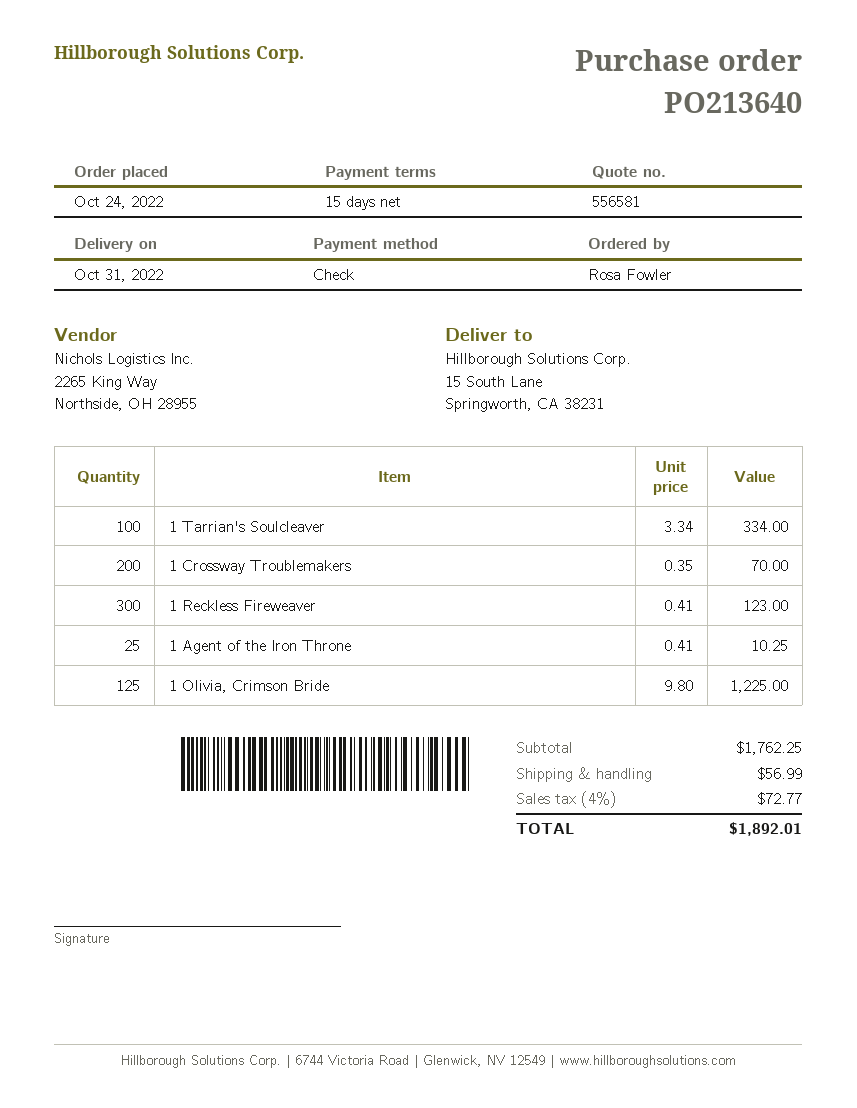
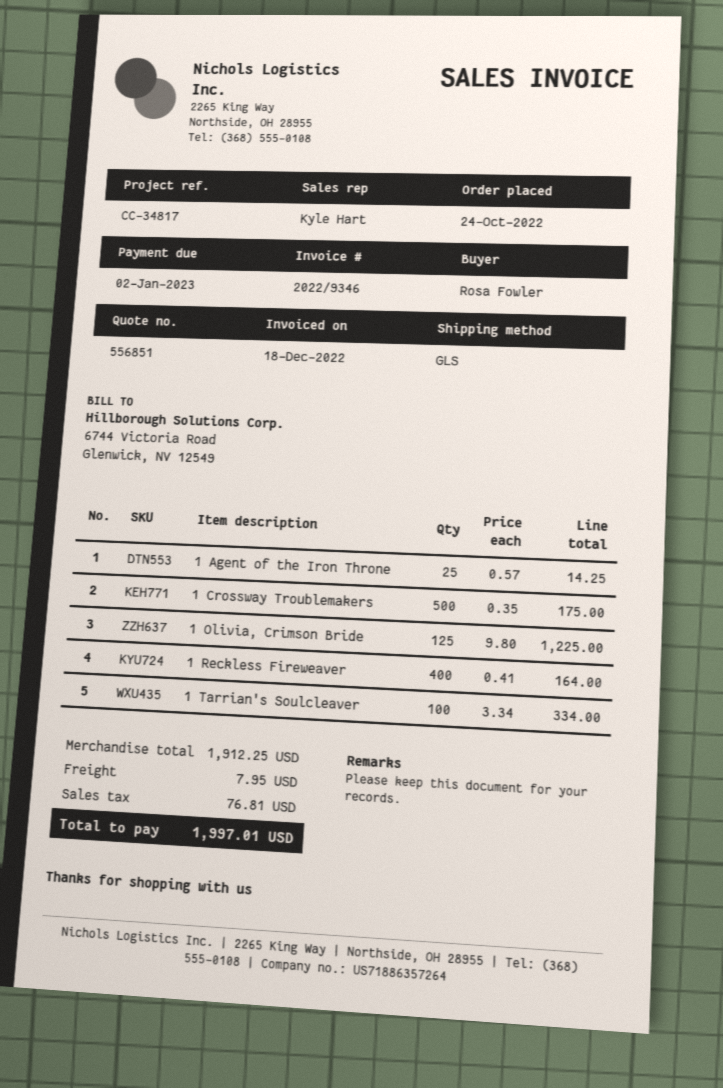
quote number: 556581 -> 556851
1 Crossway Troublemakers: 200 x 0.35 = 70.00 -> 500 x 0.35 = 175.00
1 Reckless Fireweaver: 300 x 0.41 = 123.00 -> 400 x 0.41 = 164.00
1 Agent of the Iron Throne: 25 x 0.41 = 10.25 -> 25 x 0.57 = 14.25
subtotal: 1762.25 -> 1912.25
shipping: 56.99 -> 7.95
tax: 72.77 -> 76.81
total: 1892.01 -> 1997.01

